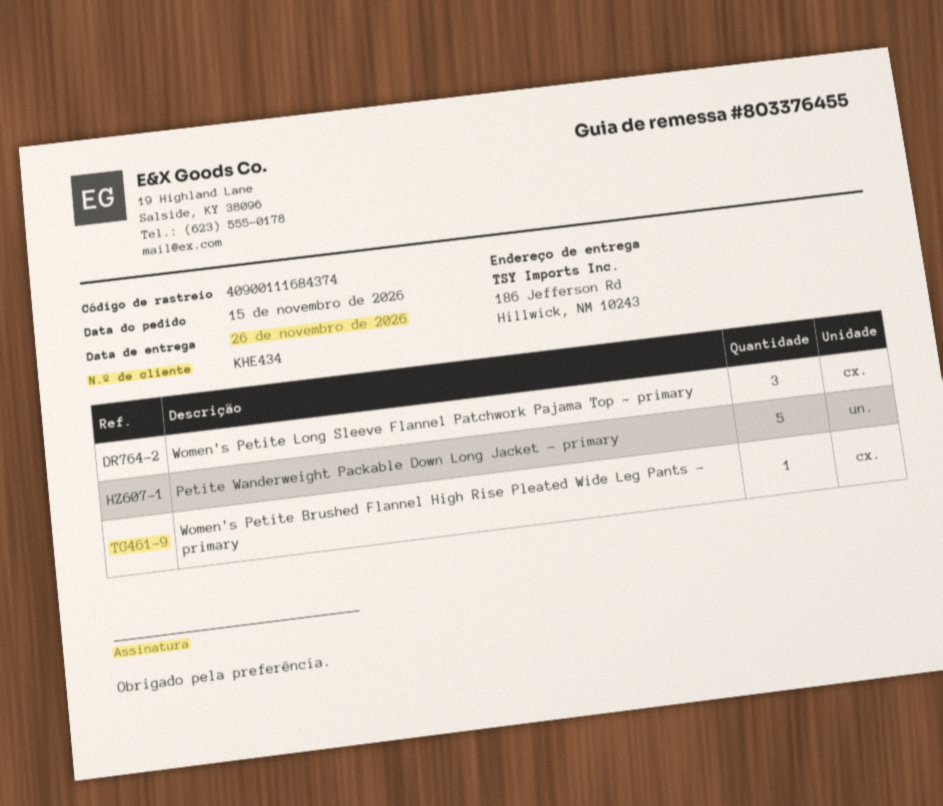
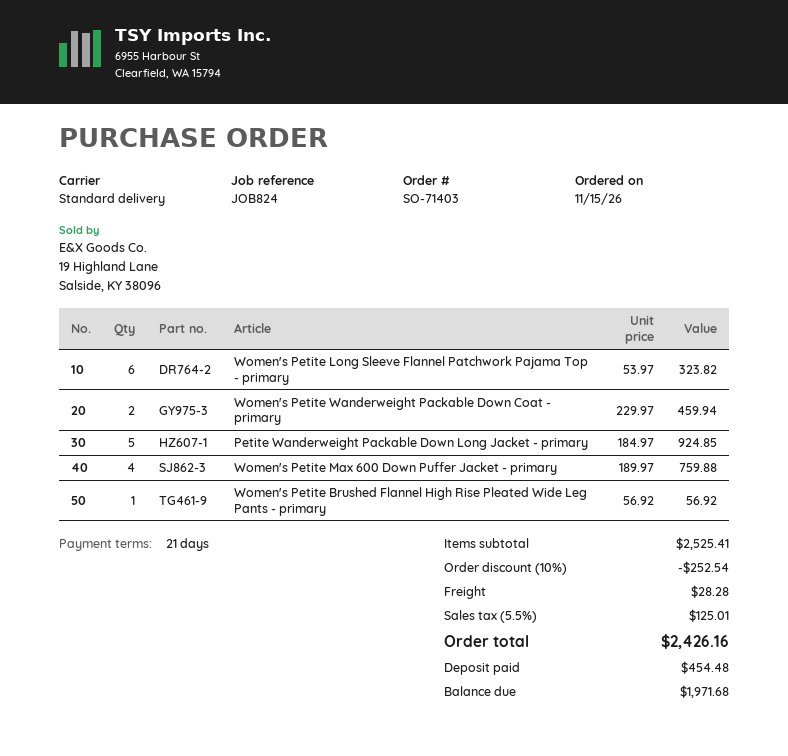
Women's Petite Long Sleeve Flannel Patchwork Pajama Top - primary: 3 -> 6
Women's Petite Wanderweight Packable Down Coat - primary: none -> 2
Women's Petite Max 600 Down Puffer Jacket - primary: none -> 4

